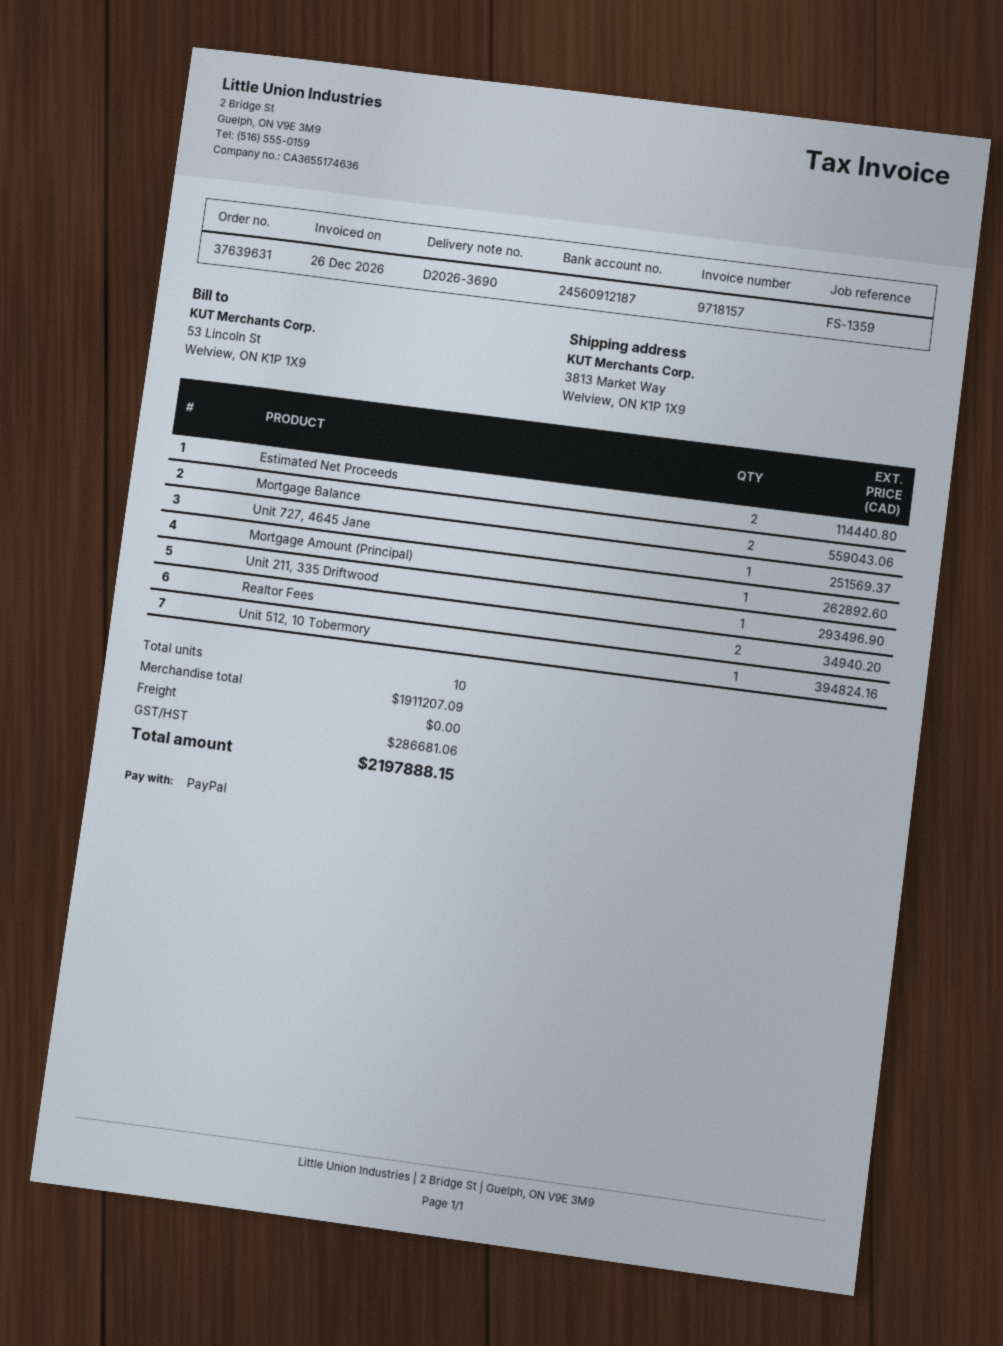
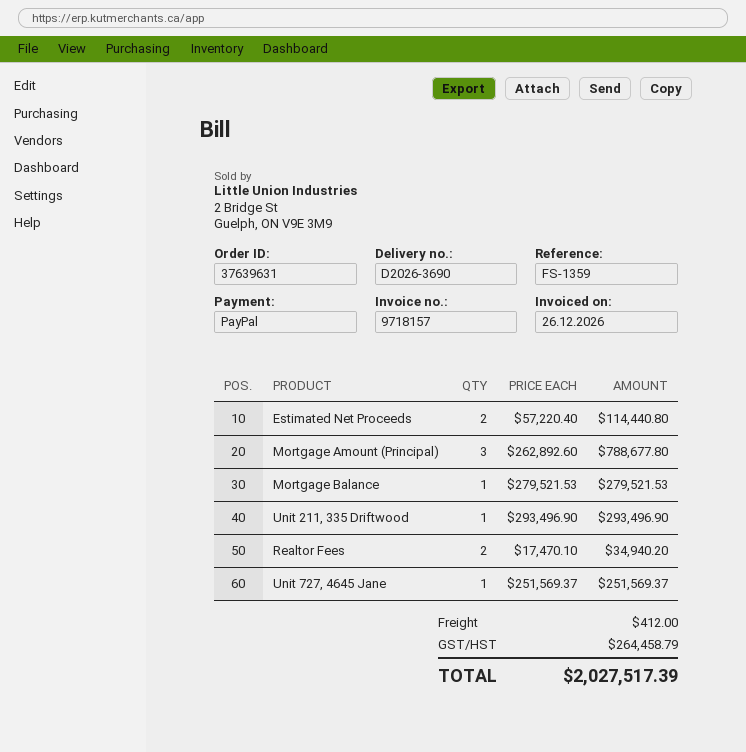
Mortgage Balance: 2 for 559043.06 -> 1 for 279521.53
Mortgage Amount (Principal): 1 for 262892.60 -> 3 for 788677.80
Unit 512, 10 Tobermory: 1 for 394824.16 -> none
shipping: 0.00 -> 412.00
tax: 286681.06 -> 264458.79
total: 2197888.15 -> 2027517.39

